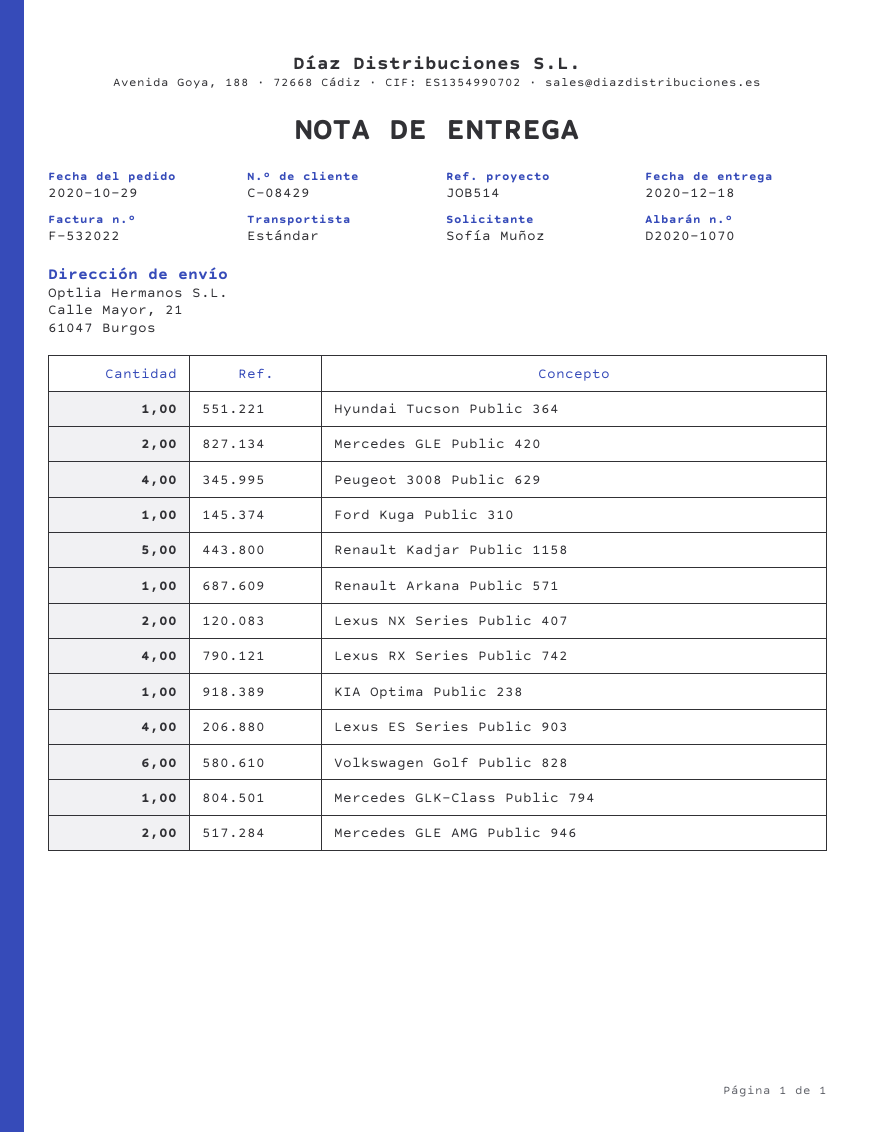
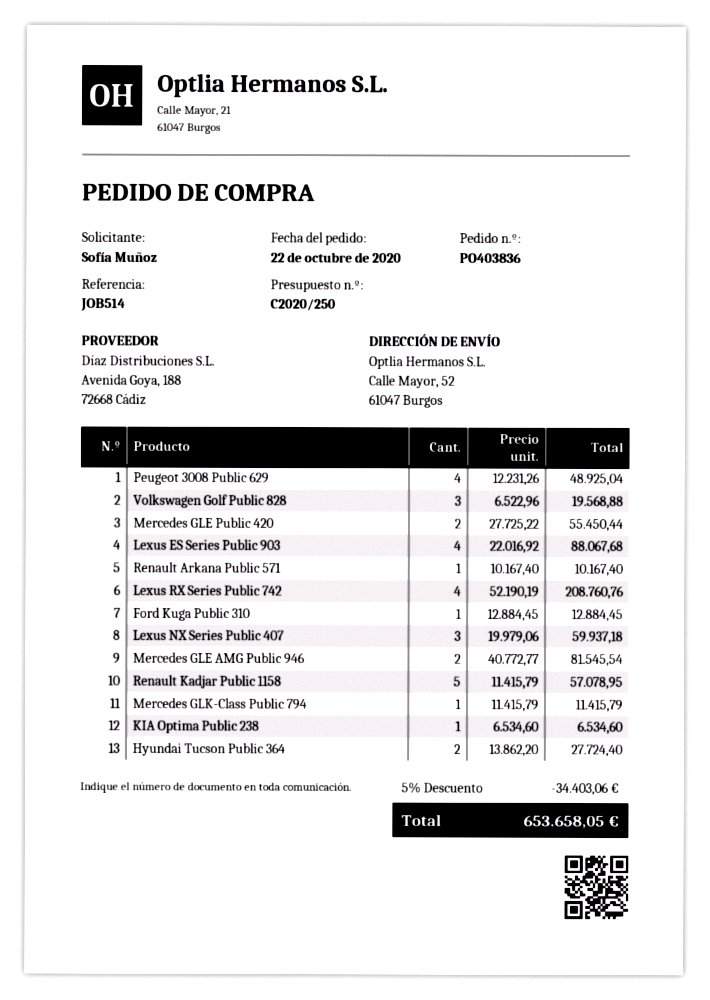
order date: 2020-10-29 -> 2020-10-22
ship to: Calle Mayor, 21, 61047 Burgos -> Calle Mayor, 52, 61047 Burgos
Hyundai Tucson Public 364: 1 -> 2
Lexus NX Series Public 407: 2 -> 3
Volkswagen Golf Public 828: 6 -> 3

